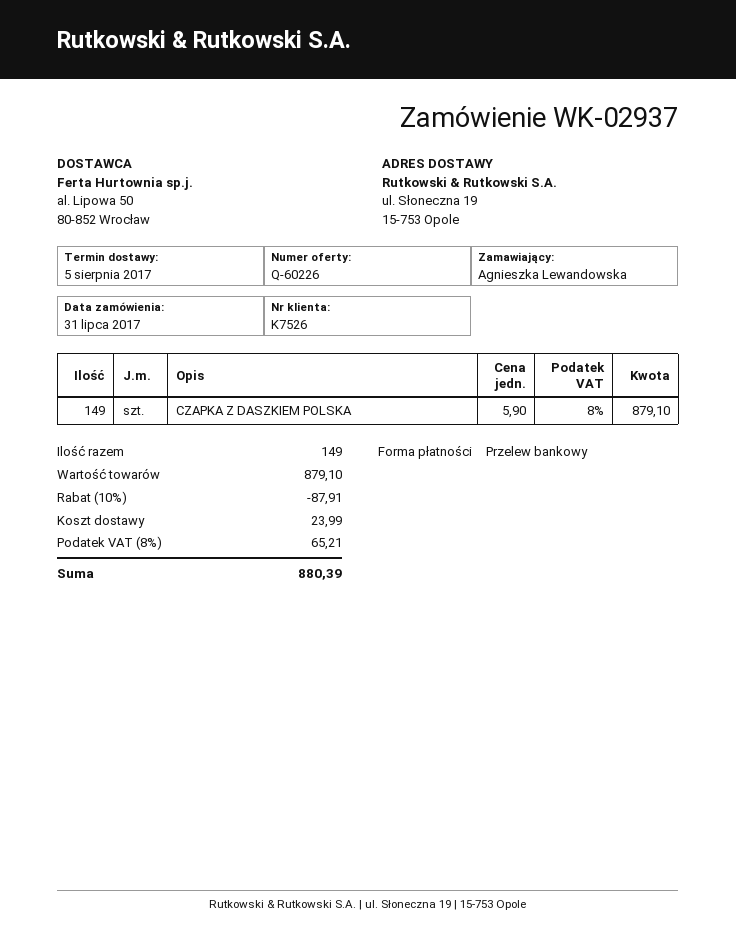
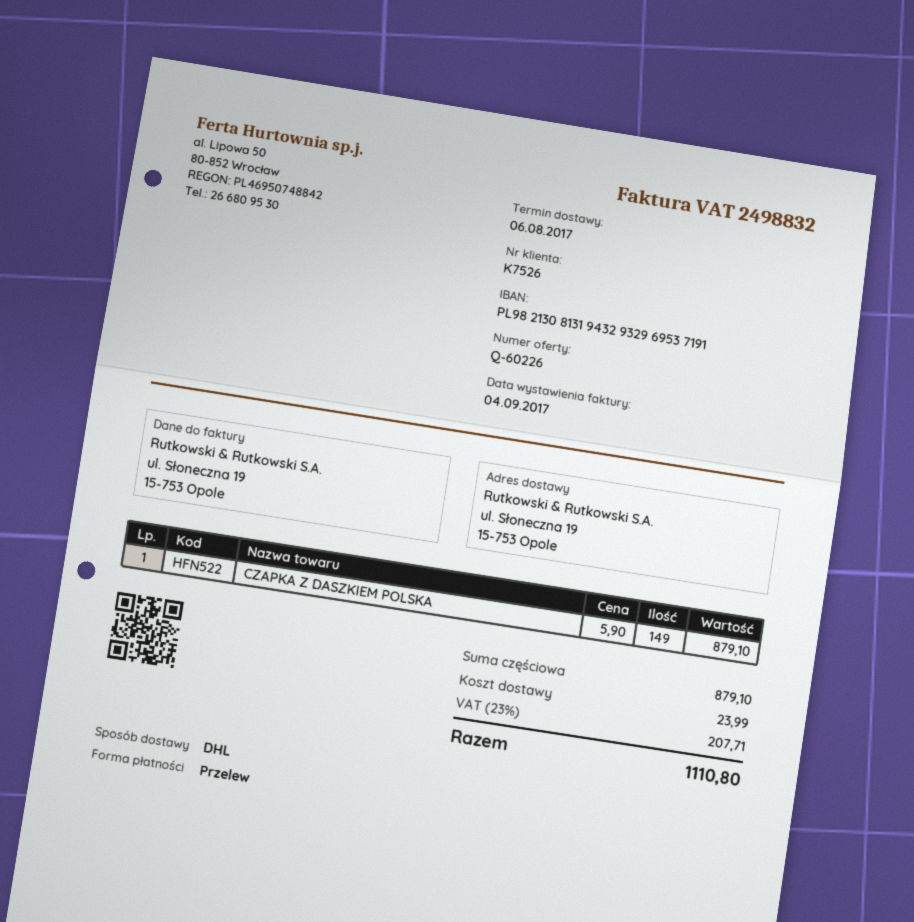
delivery date: 2017-08-05 -> 2017-08-06
discount: 10% = 87.91 -> none
tax: 8% = 65.21 -> 23% = 207.71
total: 880.39 -> 1110.80

